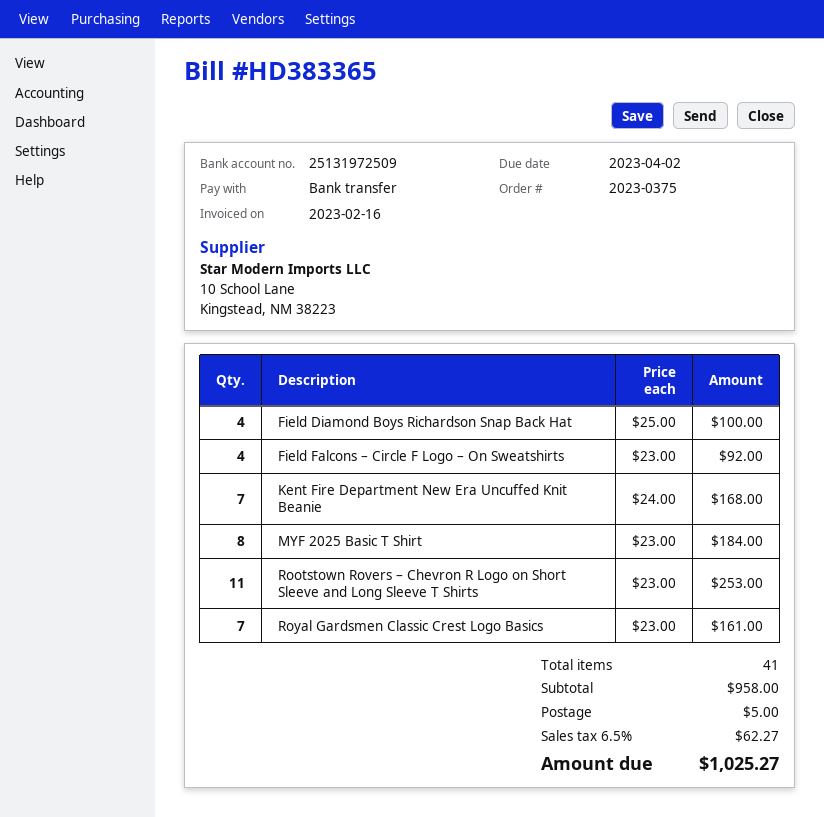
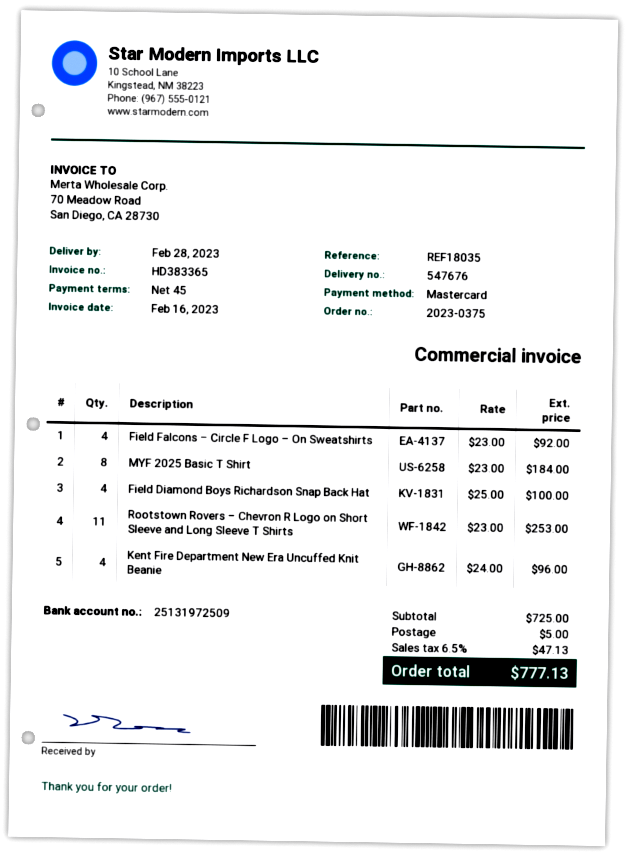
payment method: bank transfer -> Mastercard
Kent Fire Department New Era Uncuffed Knit Beanie: 7 x 24.00 = 168.00 -> 4 x 24.00 = 96.00
Royal Gardsmen Classic Crest Logo Basics: 7 x 23.00 = 161.00 -> none
subtotal: 958.00 -> 725.00
tax: 6.5% = 62.27 -> 6.5% = 47.13
total: 1025.27 -> 777.13

